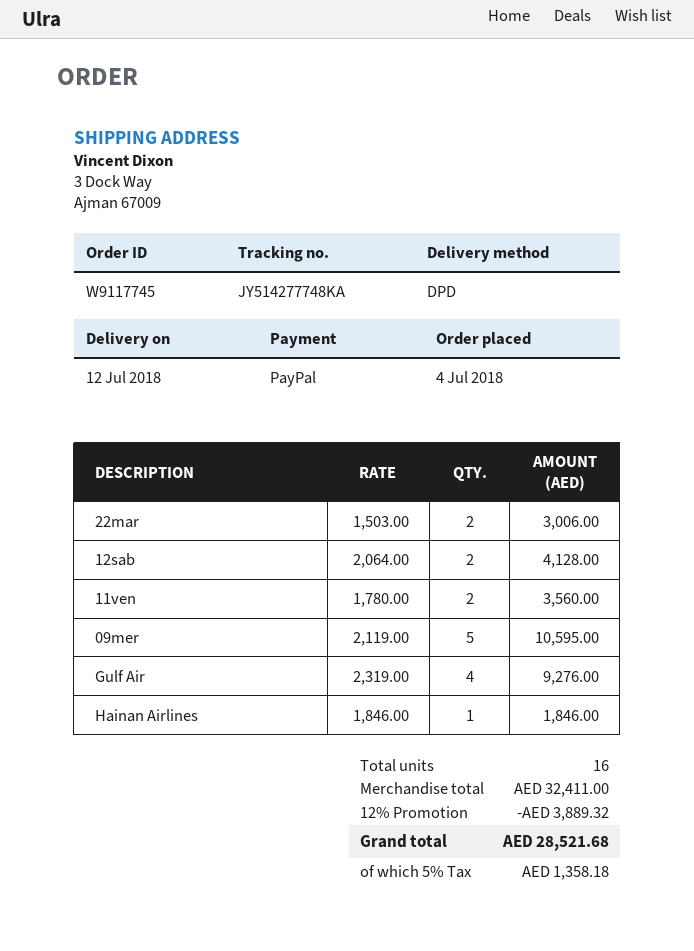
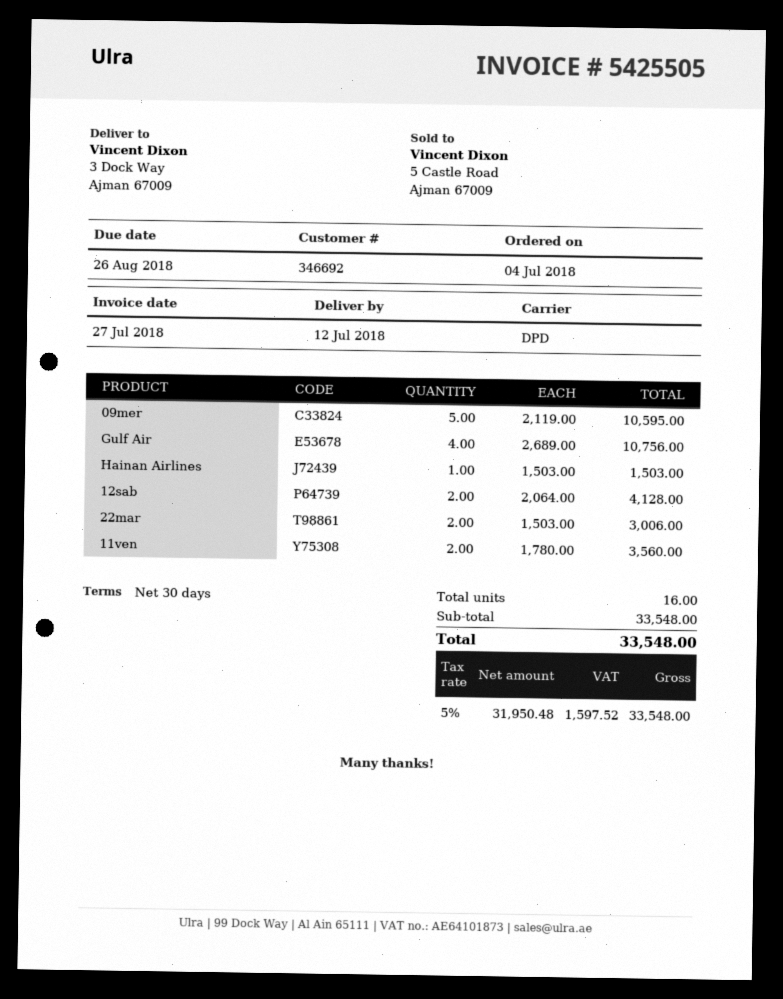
Gulf Air: 4 x 2319.00 = 9276.00 -> 4 x 2689.00 = 10756.00
Hainan Airlines: 1 x 1846.00 = 1846.00 -> 1 x 1503.00 = 1503.00
subtotal: 32411.00 -> 33548.00
discount: 12% = 3889.32 -> none
tax: 5% = 1358.18 -> 5% = 1597.52
total: 28521.68 -> 33548.00

